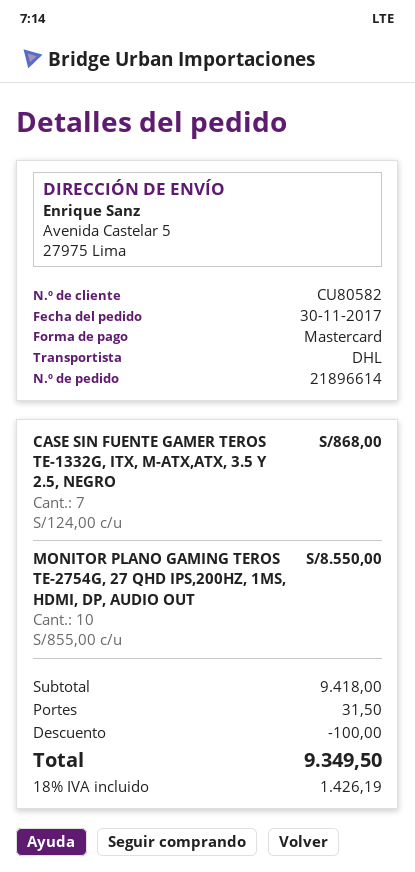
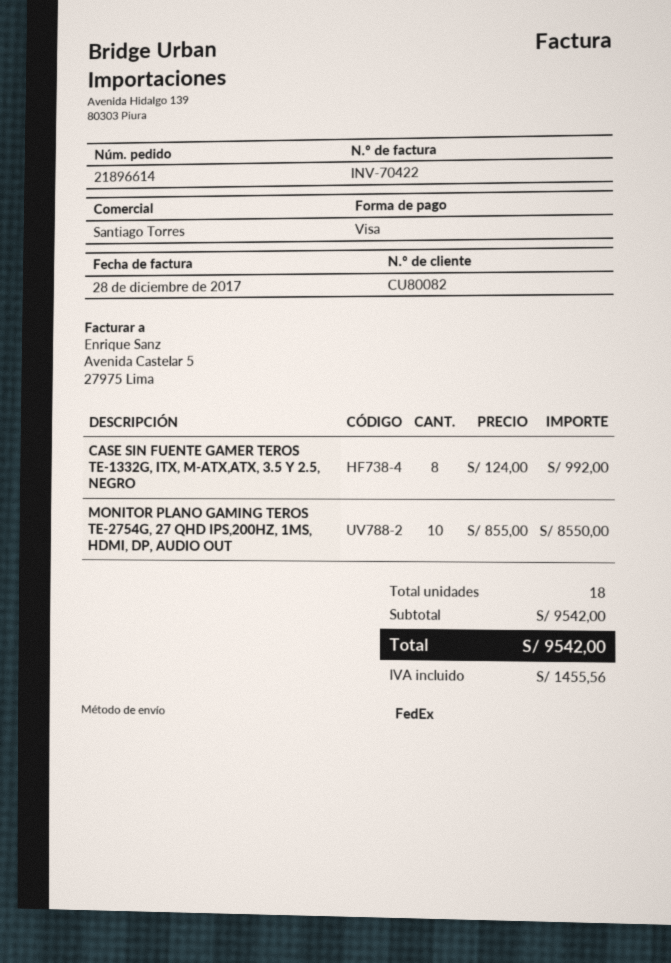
customer number: CU80582 -> CU80082
payment method: Mastercard -> Visa
shipping method: DHL -> FedEx
CASE SIN FUENTE GAMER TEROS TE-1332G, ITX, M-ATX,ATX, 3.5 Y 2.5, NEGRO: 7 x 124.00 = 868.00 -> 8 x 124.00 = 992.00
subtotal: 9418.00 -> 9542.00
discount: 100.00 -> none
shipping: 31.50 -> none
tax: 1426.19 -> 1455.56
total: 9349.50 -> 9542.00

